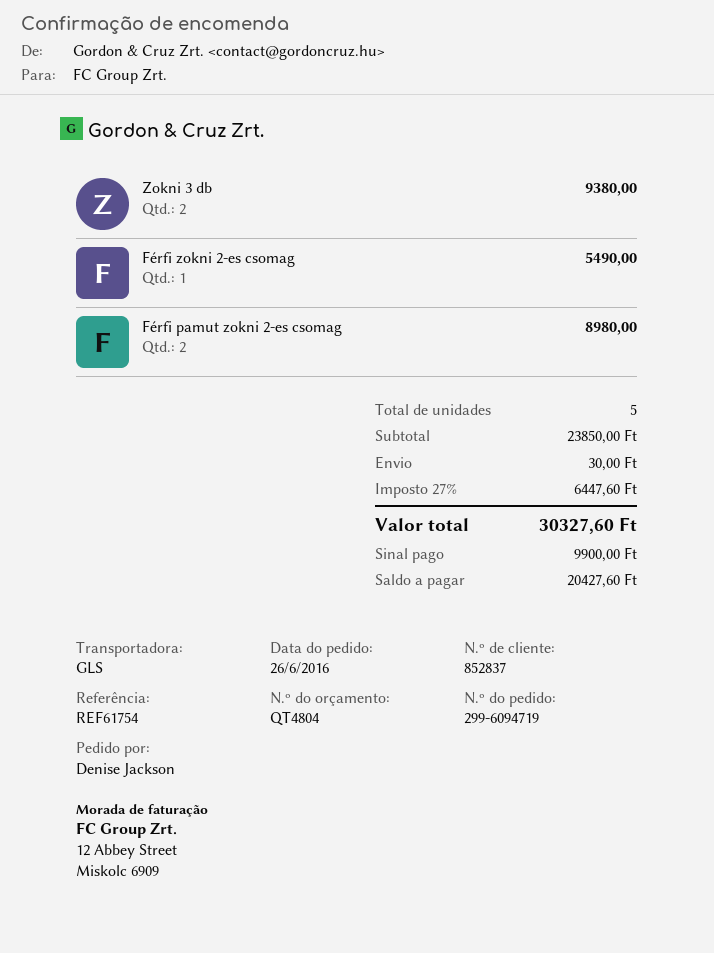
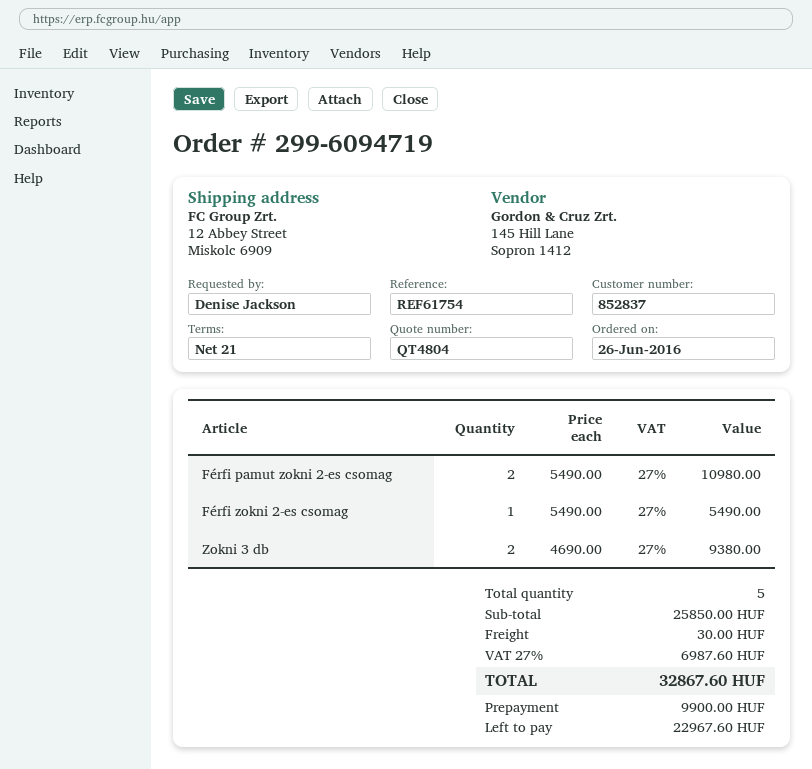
Férfi pamut zokni 2-es csomag: 2 for 8980.00 -> 2 for 10980.00
subtotal: 23850.00 -> 25850.00
tax: 27% = 6447.60 -> 27% = 6987.60
total: 30327.60 -> 32867.60
balance: 20427.60 -> 22967.60

